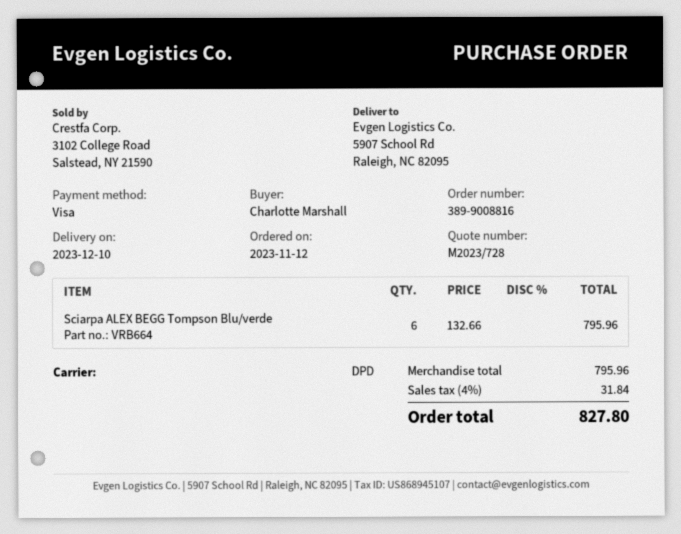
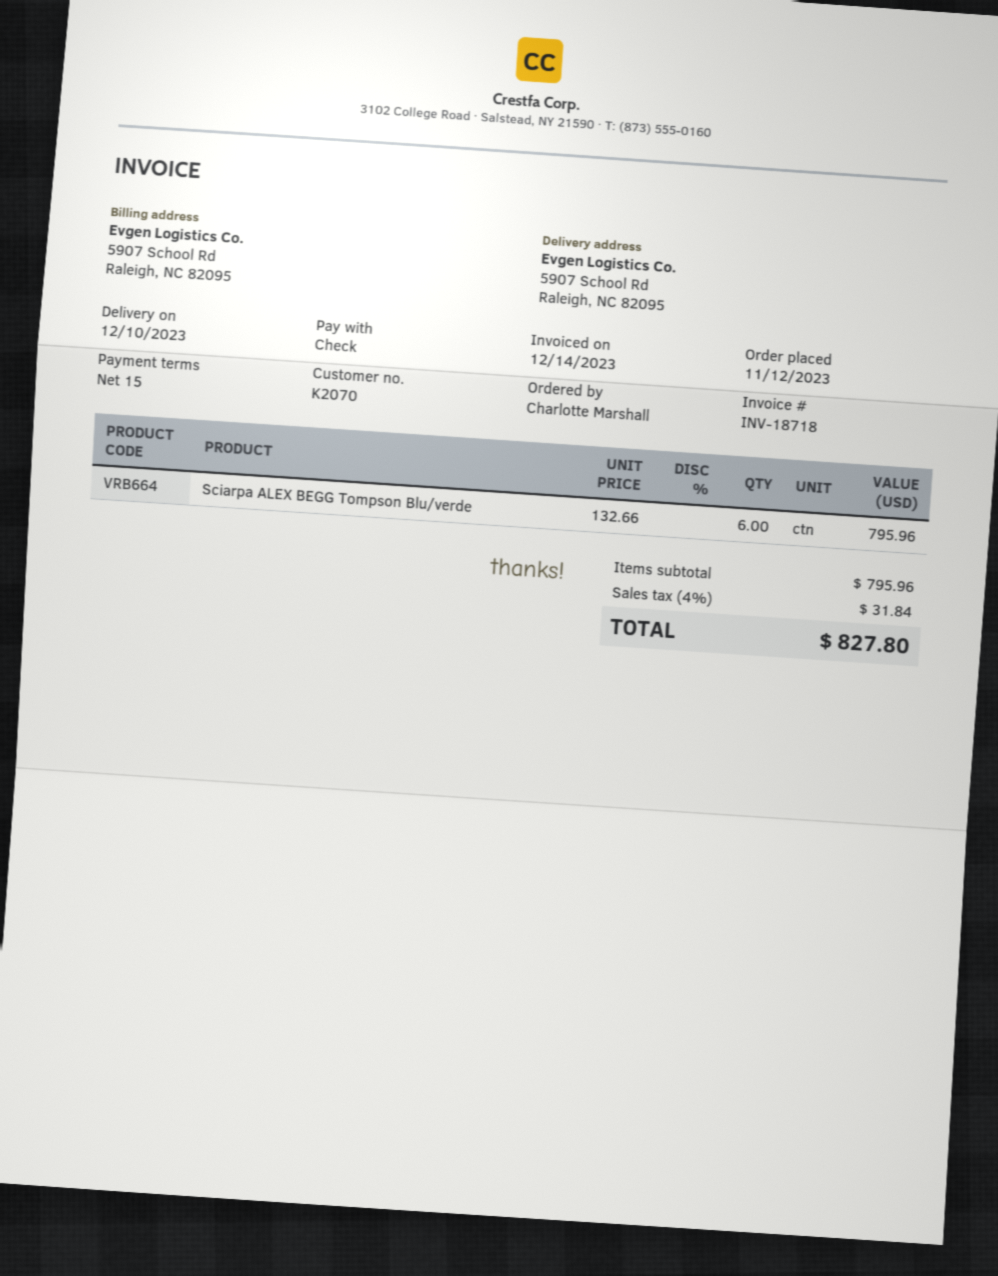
payment method: Visa -> cheque

